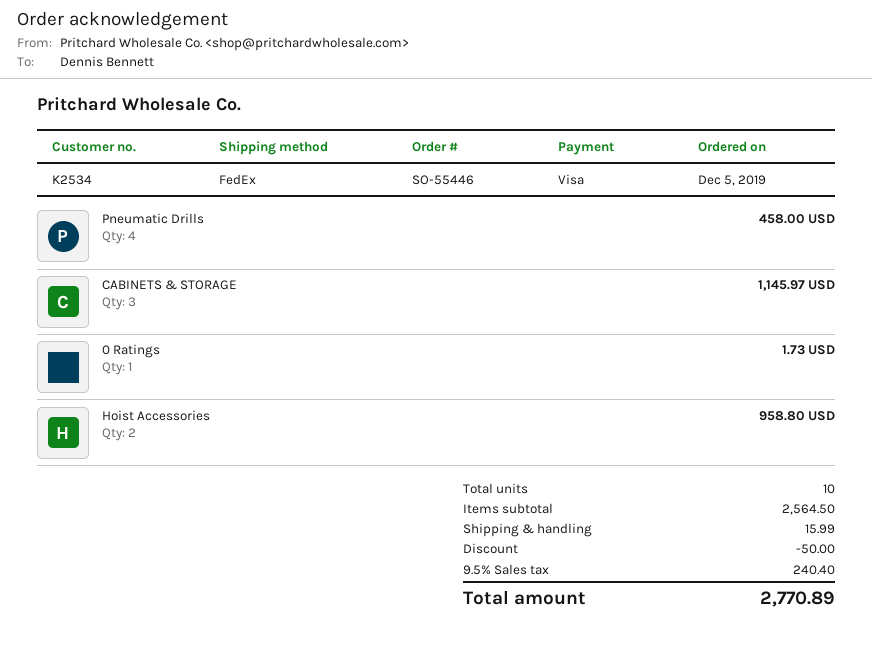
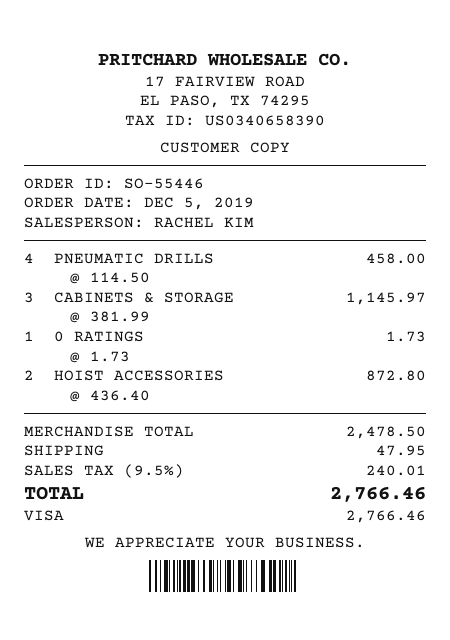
Hoist Accessories: 2 for 958.80 -> 2 for 872.80
subtotal: 2564.50 -> 2478.50
discount: 50.00 -> none
shipping: 15.99 -> 47.95
tax: 9.5% = 240.40 -> 9.5% = 240.01
total: 2770.89 -> 2766.46

